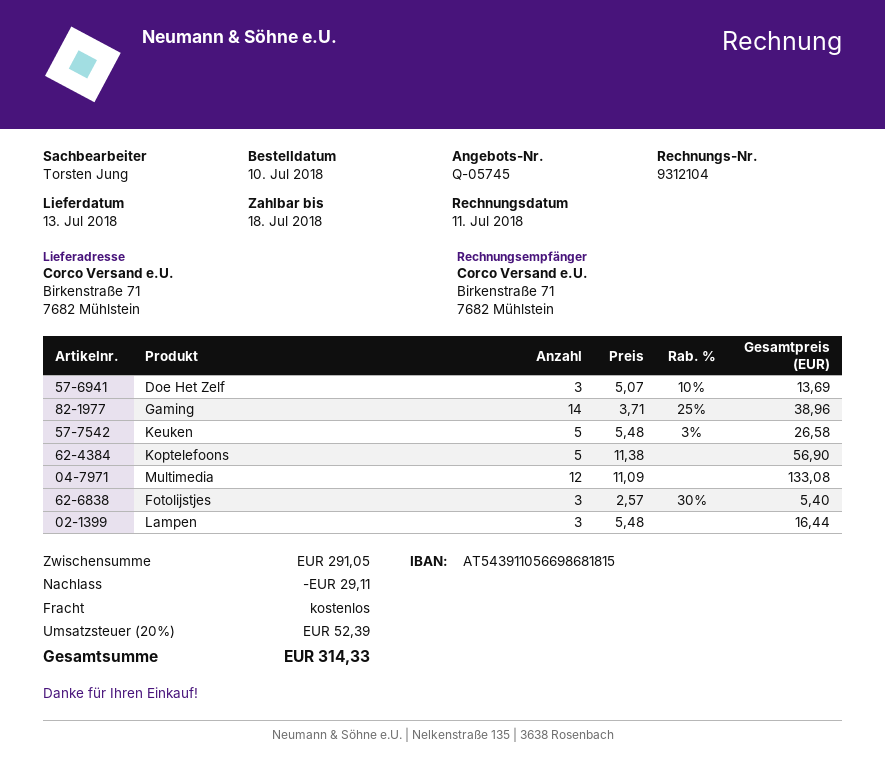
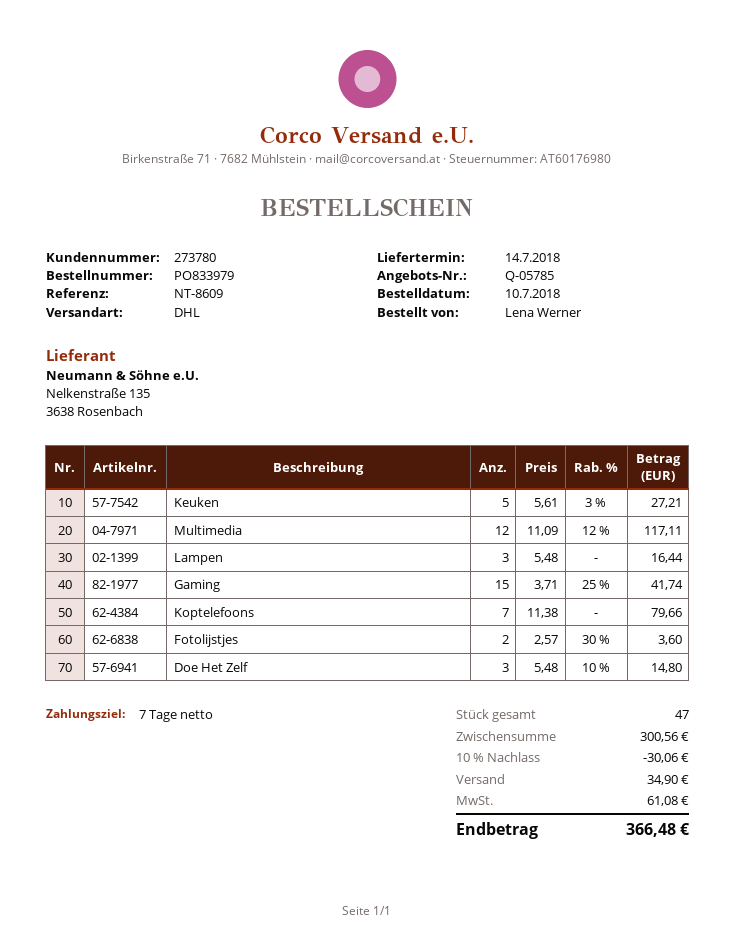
quote number: Q-05745 -> Q-05785
delivery date: 2018-07-13 -> 2018-07-14
Doe Het Zelf: 3 x 5.07 - 10% = 13.69 -> 3 x 5.48 - 10% = 14.80
Gaming: 14 x 3.71 - 25% = 38.96 -> 15 x 3.71 - 25% = 41.74
Keuken: 5 x 5.48 - 3% = 26.58 -> 5 x 5.61 - 3% = 27.21
Koptelefoons: 5 x 11.38 = 56.90 -> 7 x 11.38 = 79.66
Multimedia: 12 x 11.09 = 133.08 -> 12 x 11.09 - 12% = 117.11
Fotolijstjes: 3 x 2.57 - 30% = 5.40 -> 2 x 2.57 - 30% = 3.60
subtotal: 291.05 -> 300.56
discount: 29.11 -> 30.06
shipping: 0.00 -> 34.90
tax: 52.39 -> 61.08
total: 314.33 -> 366.48

